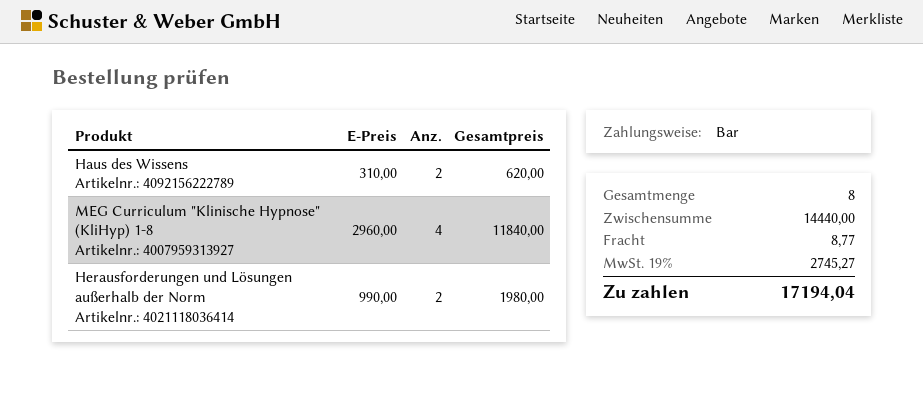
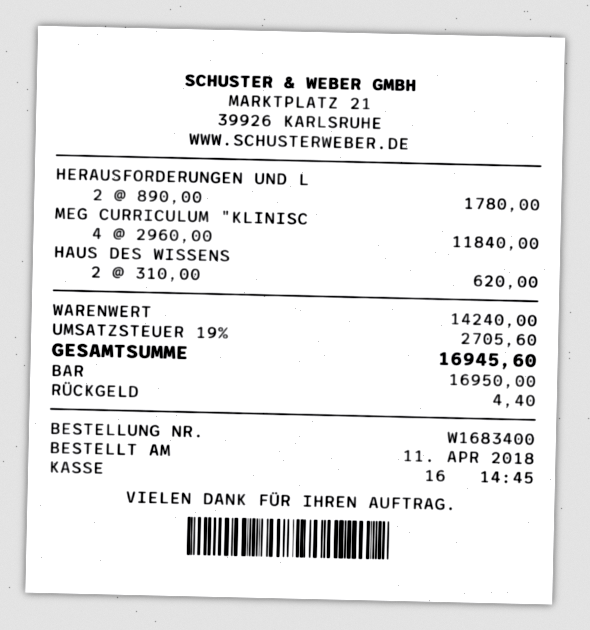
Herausforderungen und Lösungen außerhalb der Norm: 2 x 990.00 = 1980.00 -> 2 x 890.00 = 1780.00
subtotal: 14440.00 -> 14240.00
shipping: 8.77 -> none
tax: 19% = 2745.27 -> 19% = 2705.60
total: 17194.04 -> 16945.60

